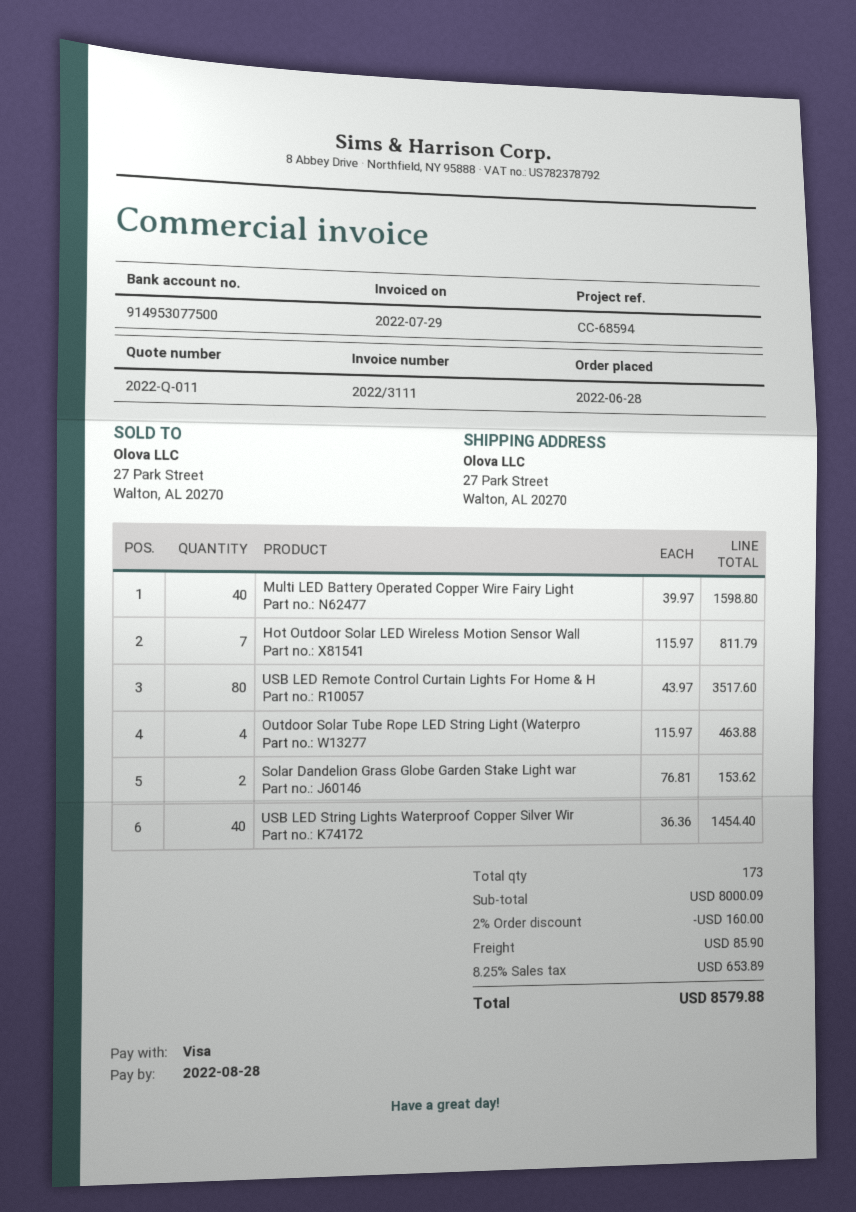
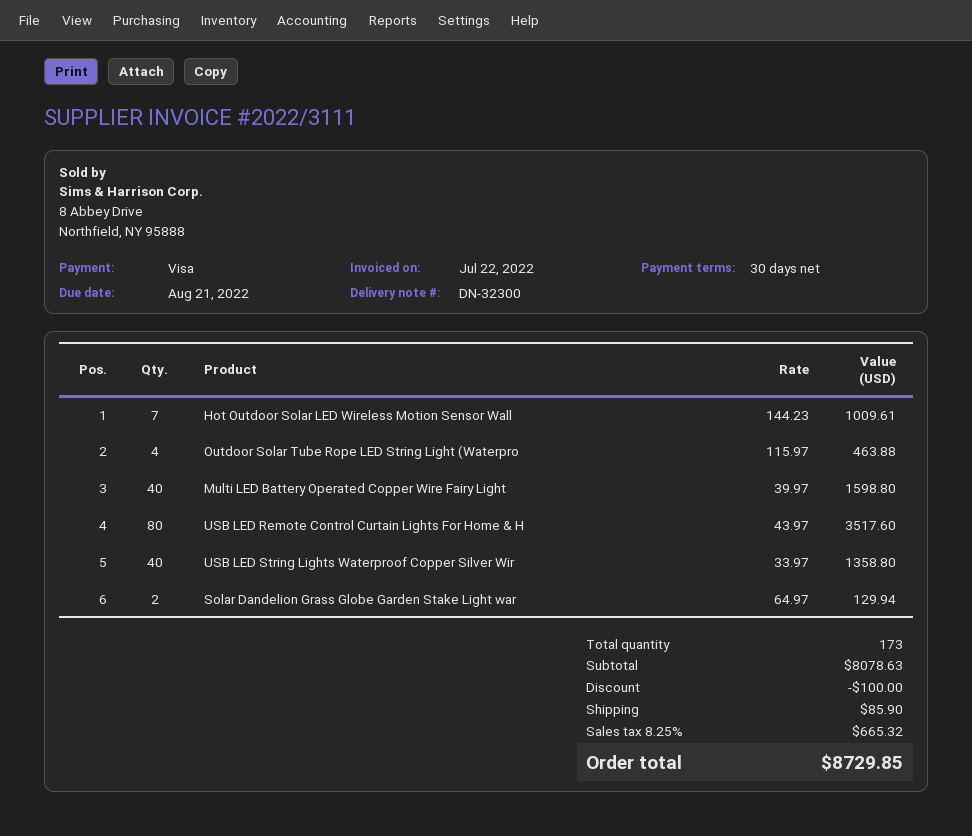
invoice date: 2022-07-29 -> 2022-07-22
due date: 2022-08-28 -> 2022-08-21
Hot Outdoor Solar LED Wireless Motion Sensor Wall: 7 x 115.97 = 811.79 -> 7 x 144.23 = 1009.61
Solar Dandelion Grass Globe Garden Stake Light war: 2 x 76.81 = 153.62 -> 2 x 64.97 = 129.94
USB LED String Lights Waterproof Copper Silver Wir: 40 x 36.36 = 1454.40 -> 40 x 33.97 = 1358.80
subtotal: 8000.09 -> 8078.63
discount: 160.00 -> 100.00
tax: 8.25% = 653.89 -> 8.25% = 665.32
total: 8579.88 -> 8729.85

